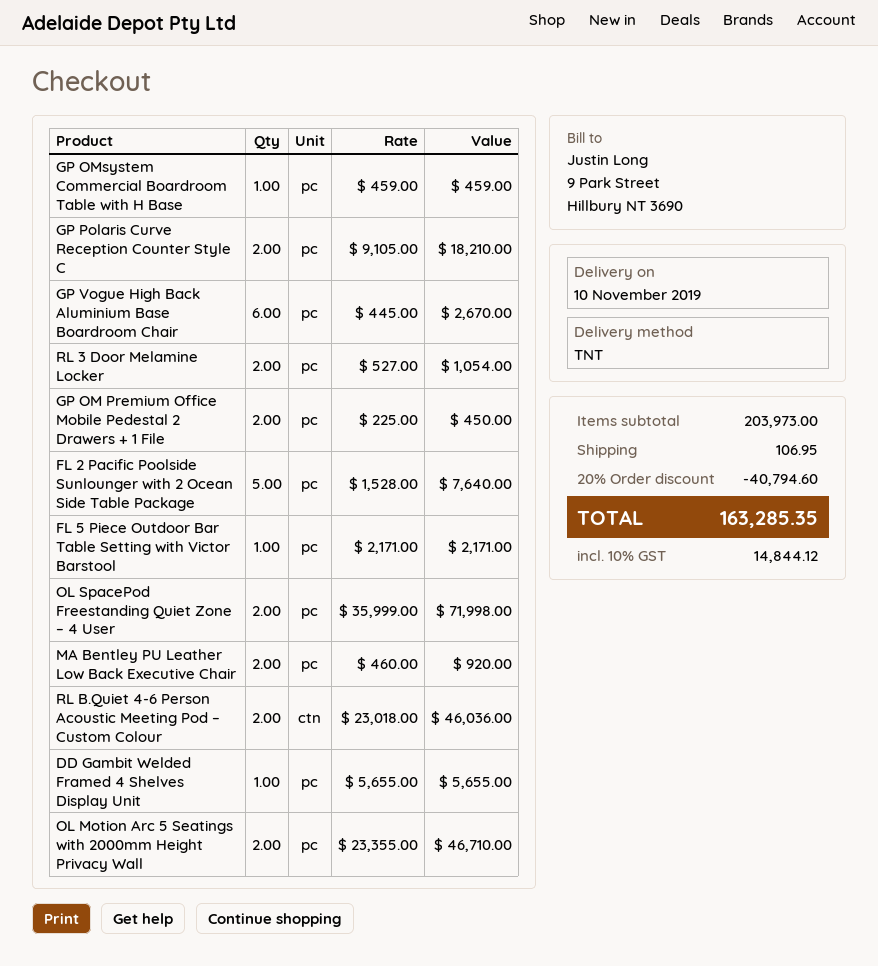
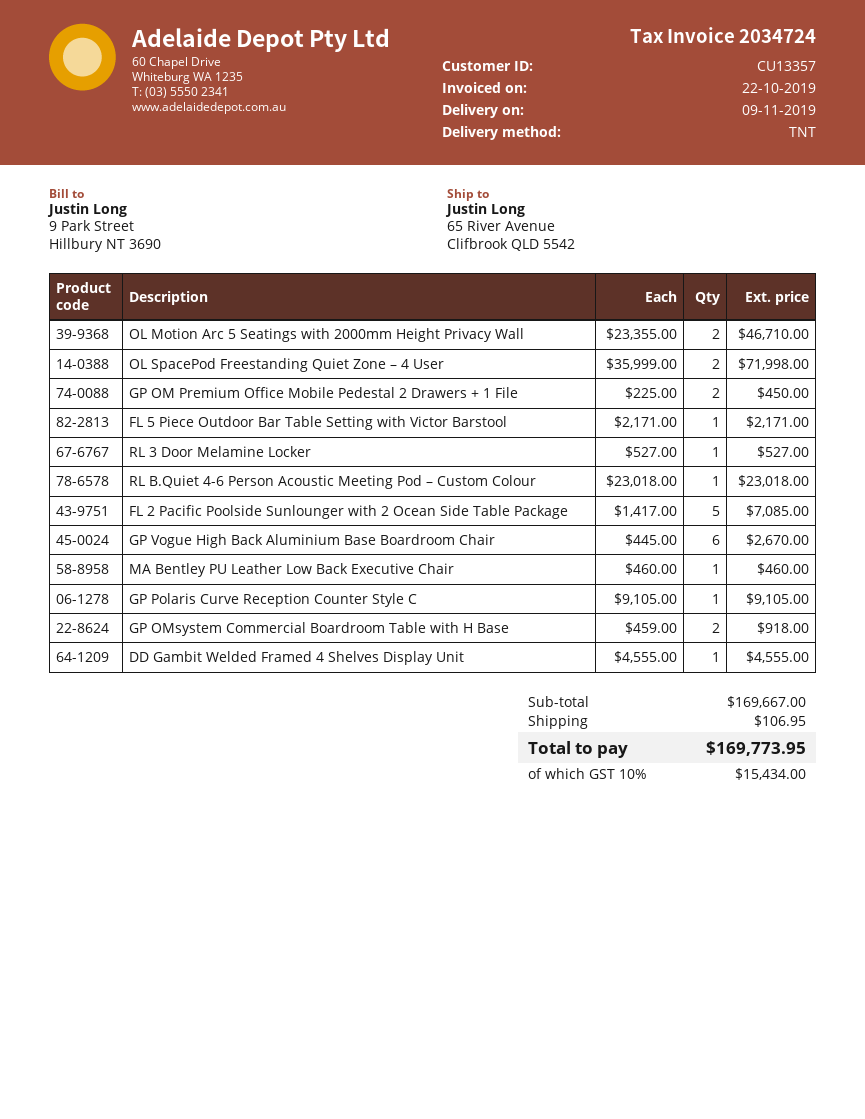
delivery date: 2019-11-10 -> 2019-11-09
GP OMsystem Commercial Boardroom Table with H Base: 1 x 459.00 = 459.00 -> 2 x 459.00 = 918.00
GP Polaris Curve Reception Counter Style C: 2 x 9105.00 = 18210.00 -> 1 x 9105.00 = 9105.00
RL 3 Door Melamine Locker: 2 x 527.00 = 1054.00 -> 1 x 527.00 = 527.00
FL 2 Pacific Poolside Sunlounger with 2 Ocean Side Table Package: 5 x 1528.00 = 7640.00 -> 5 x 1417.00 = 7085.00
MA Bentley PU Leather Low Back Executive Chair: 2 x 460.00 = 920.00 -> 1 x 460.00 = 460.00
RL B.Quiet 4-6 Person Acoustic Meeting Pod – Custom Colour: 2 x 23018.00 = 46036.00 -> 1 x 23018.00 = 23018.00
DD Gambit Welded Framed 4 Shelves Display Unit: 1 x 5655.00 = 5655.00 -> 1 x 4555.00 = 4555.00
subtotal: 203973.00 -> 169667.00
discount: 20% = 40794.60 -> none
tax: 10% = 14844.12 -> 10% = 15434.00
total: 163285.35 -> 169773.95

